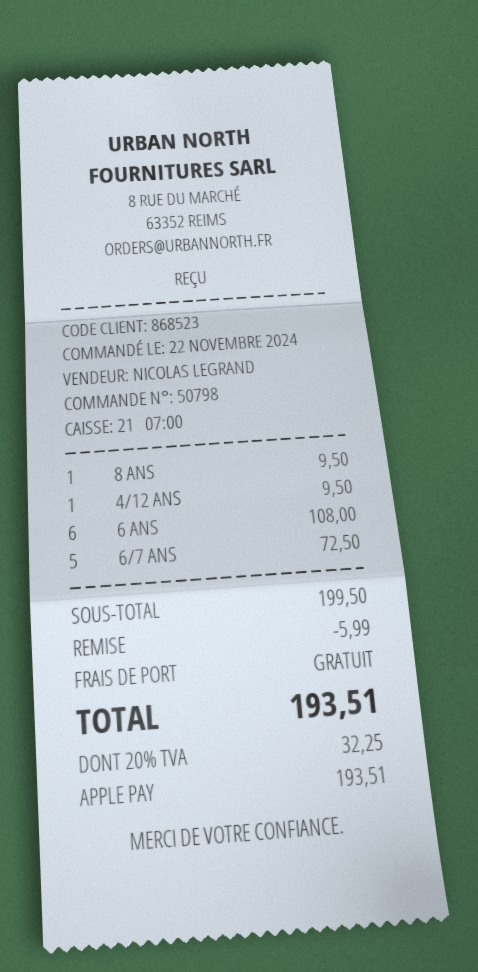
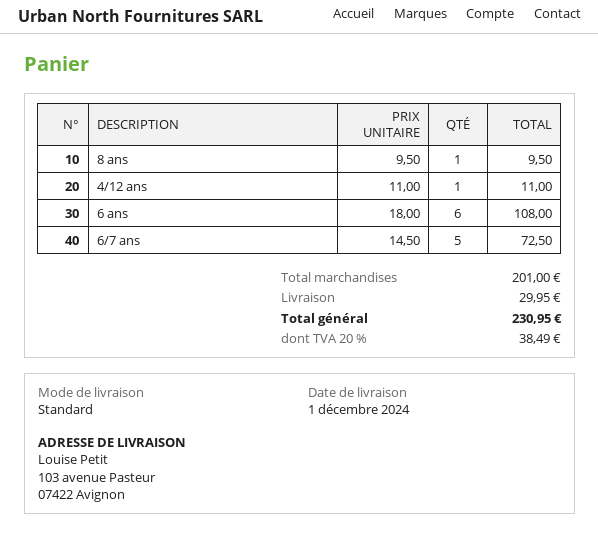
4/12 ANS: 1 for 9.50 -> 1 for 11.00
subtotal: 199.50 -> 201.00
discount: 5.99 -> none
shipping: 0.00 -> 29.95
tax: 20% = 32.25 -> 20% = 38.49
total: 193.51 -> 230.95

